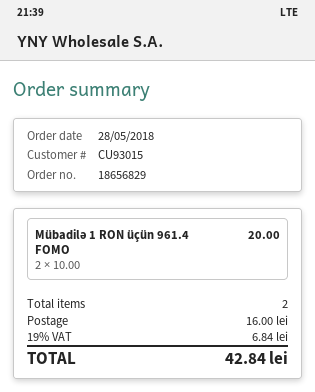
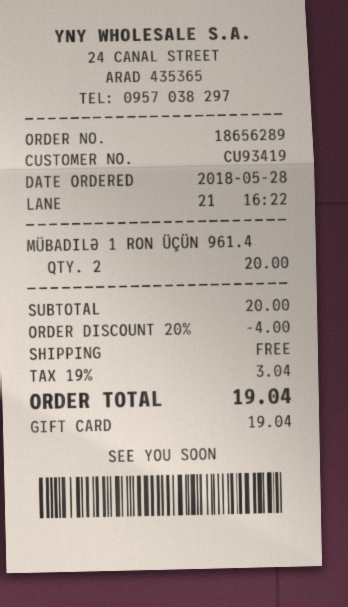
order number: 18656829 -> 18656289
customer number: CU93015 -> CU93419
discount: none -> 20% = 4.00
shipping: 16.00 -> 0.00
tax: 19% = 6.84 -> 19% = 3.04
total: 42.84 -> 19.04

